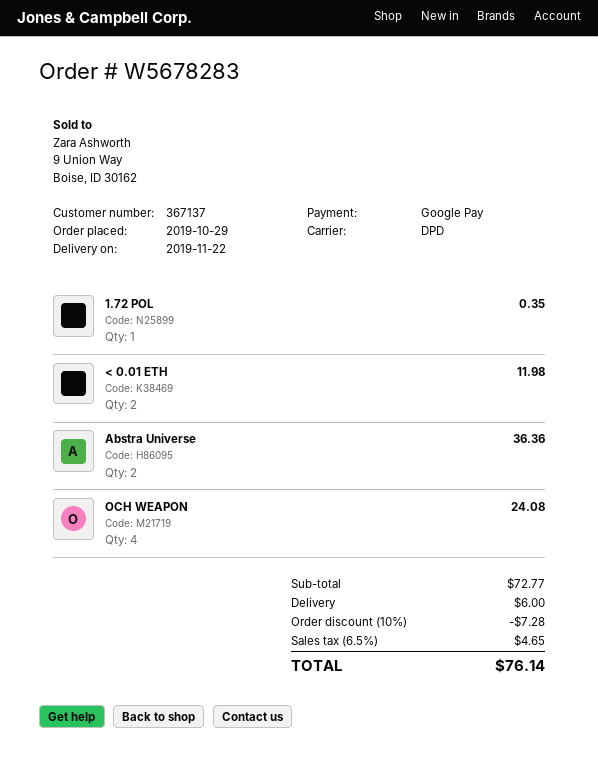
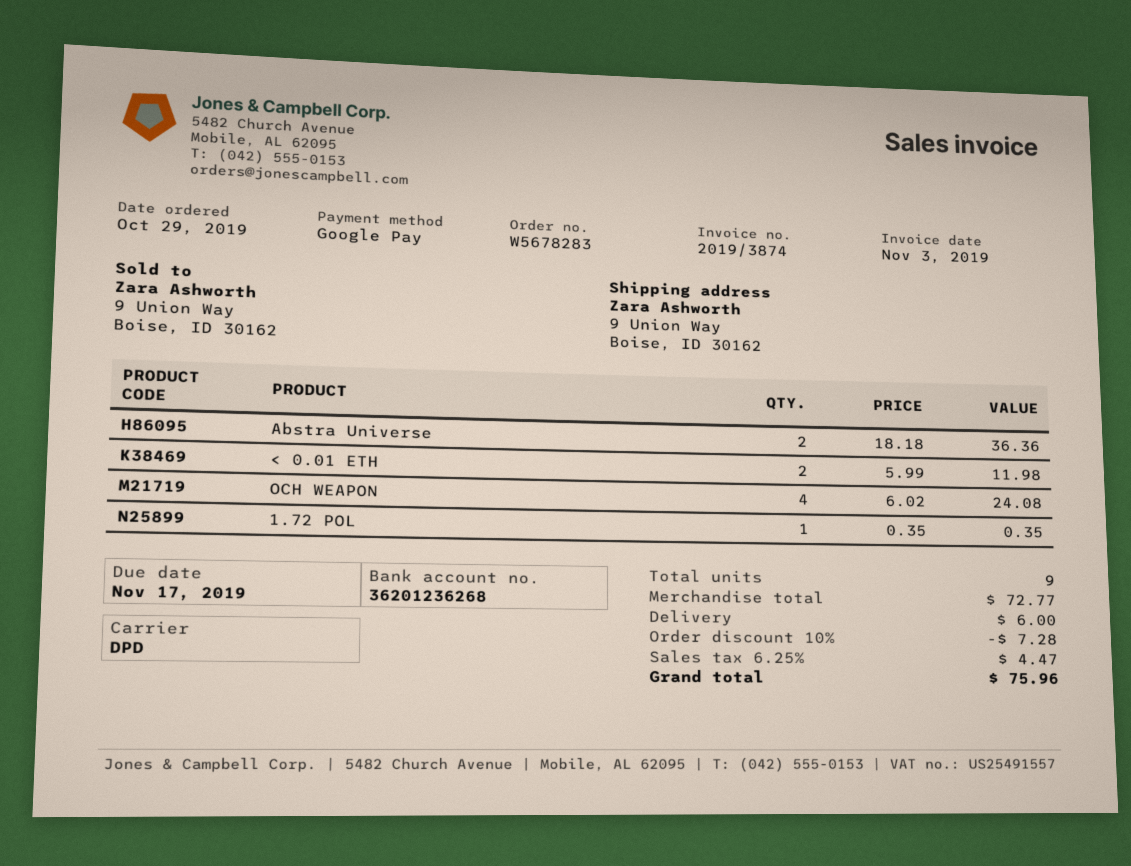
tax: 6.5% = 4.65 -> 6.25% = 4.47
total: 76.14 -> 75.96

